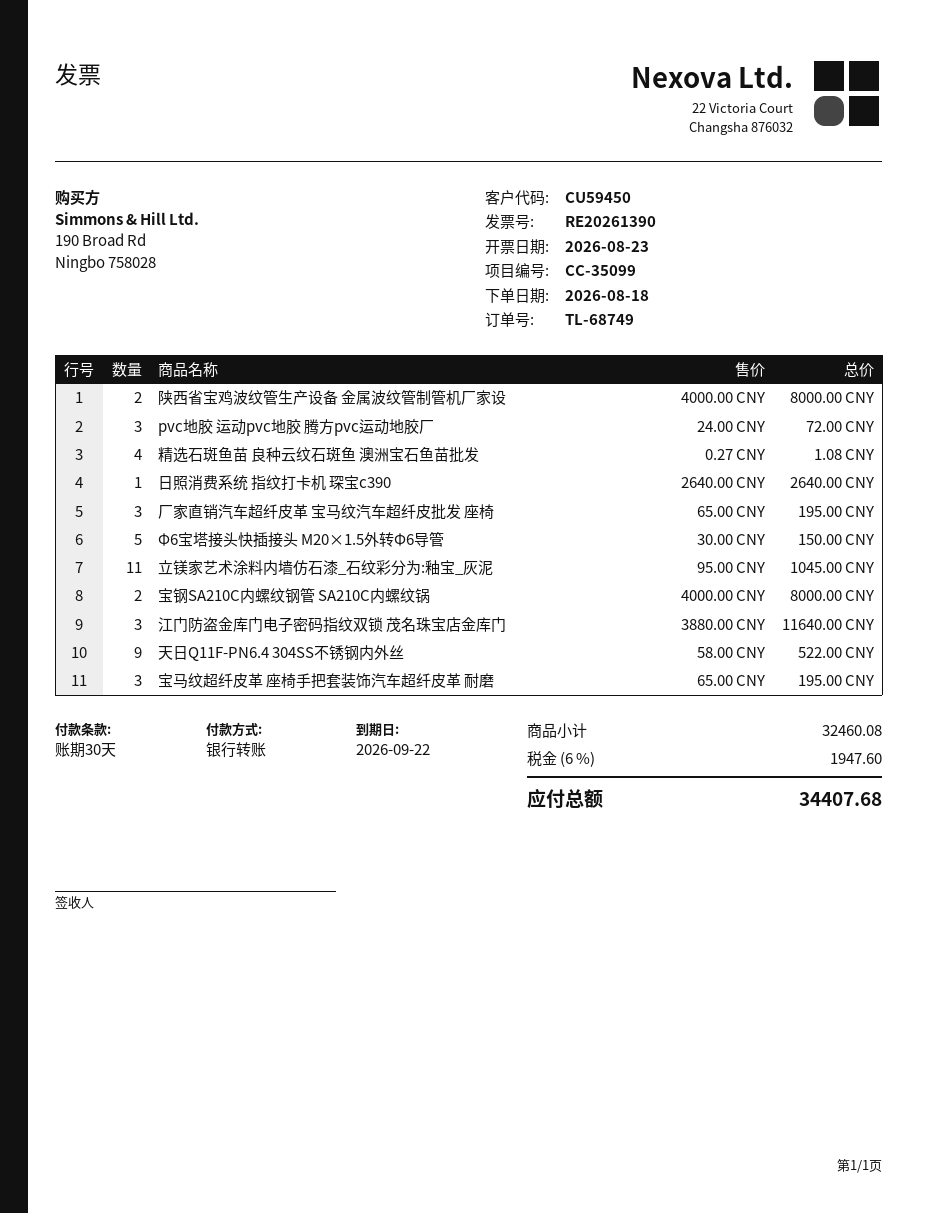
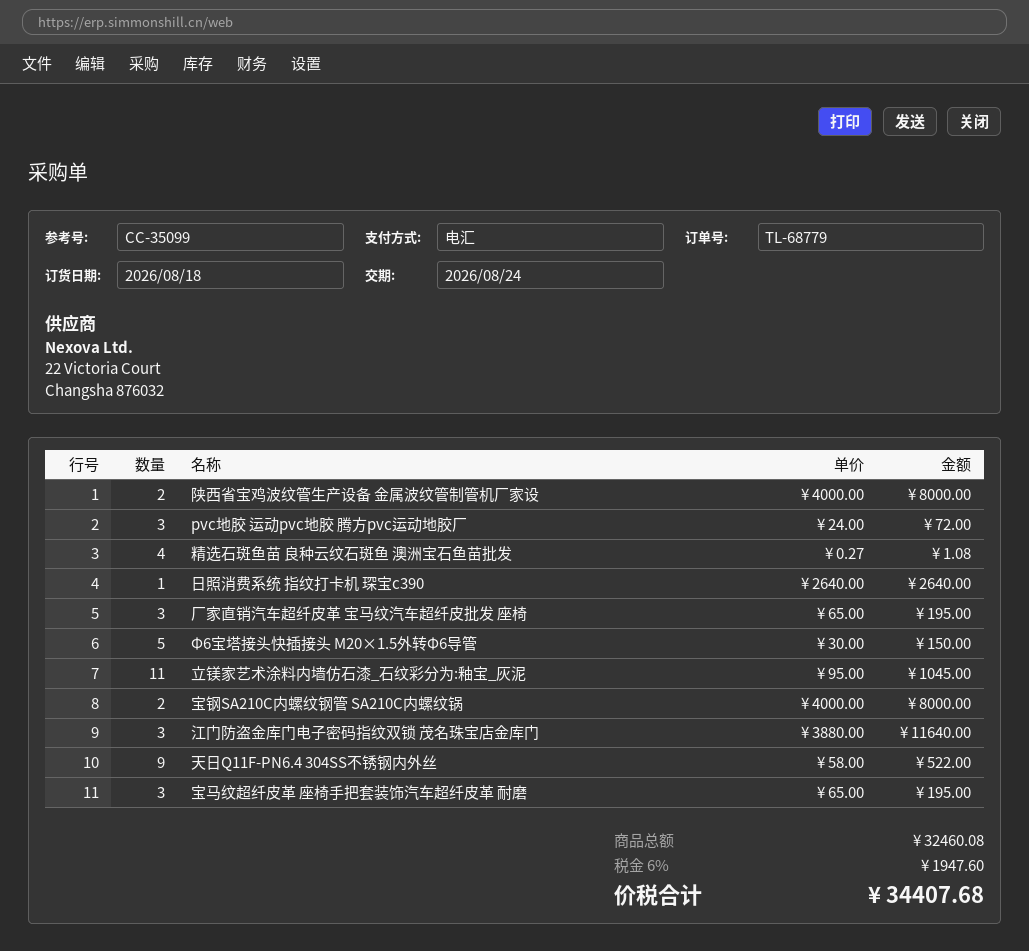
order number: TL-68749 -> TL-68779

